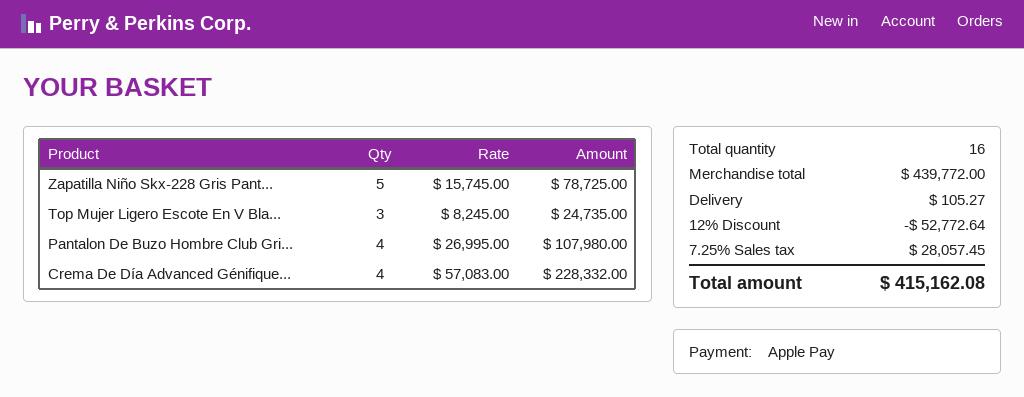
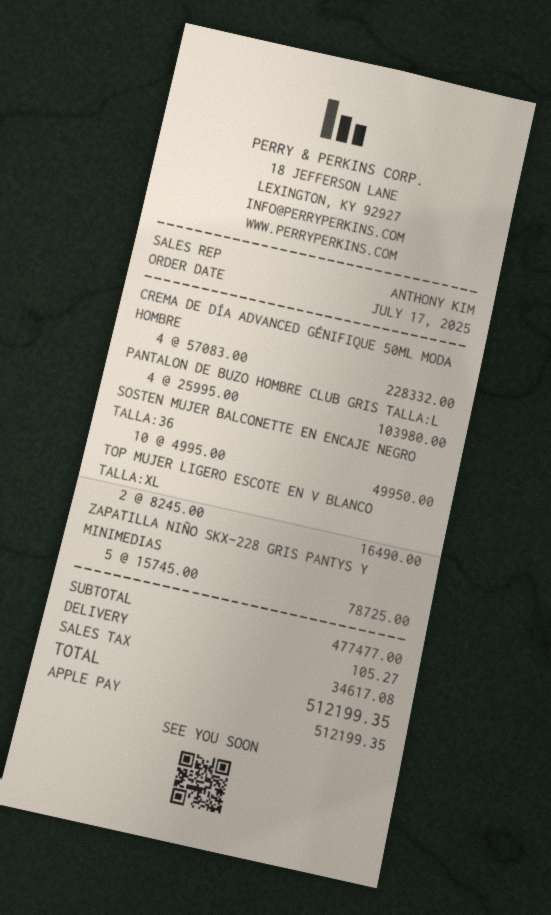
Top Mujer Ligero Escote En V Bla...: 3 x 8245.00 = 24735.00 -> 2 x 8245.00 = 16490.00
Pantalon De Buzo Hombre Club Gri...: 4 x 26995.00 = 107980.00 -> 4 x 25995.00 = 103980.00
SOSTEN MUJER BALCONETTE EN ENCAJE NEGRO TALLA:36: none -> 10 x 4995.00 = 49950.00
subtotal: 439772.00 -> 477477.00
discount: 12% = 52772.64 -> none
tax: 28057.45 -> 34617.08
total: 415162.08 -> 512199.35

